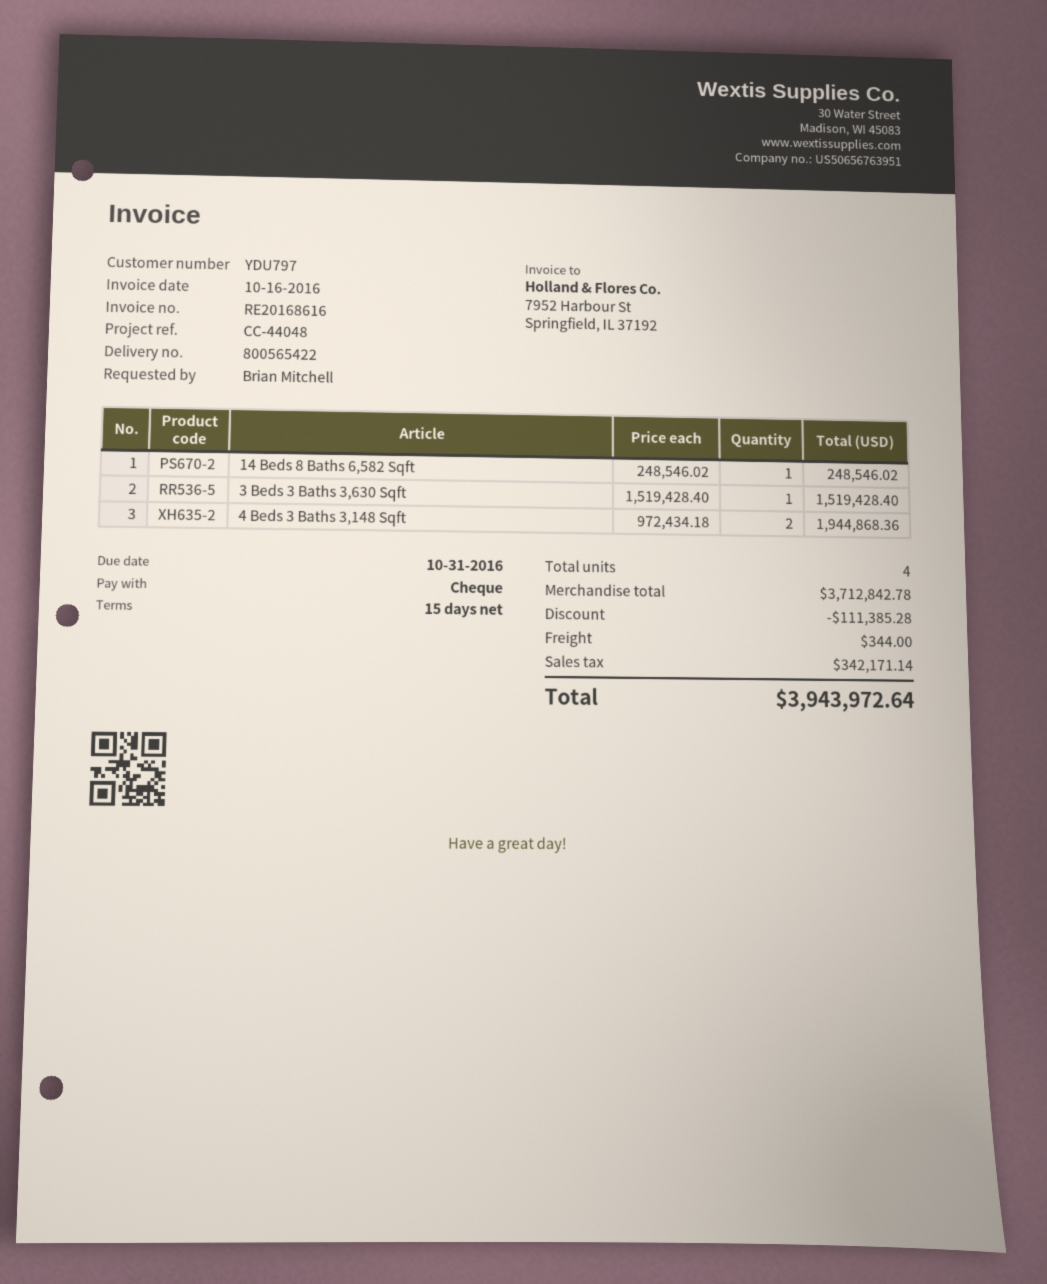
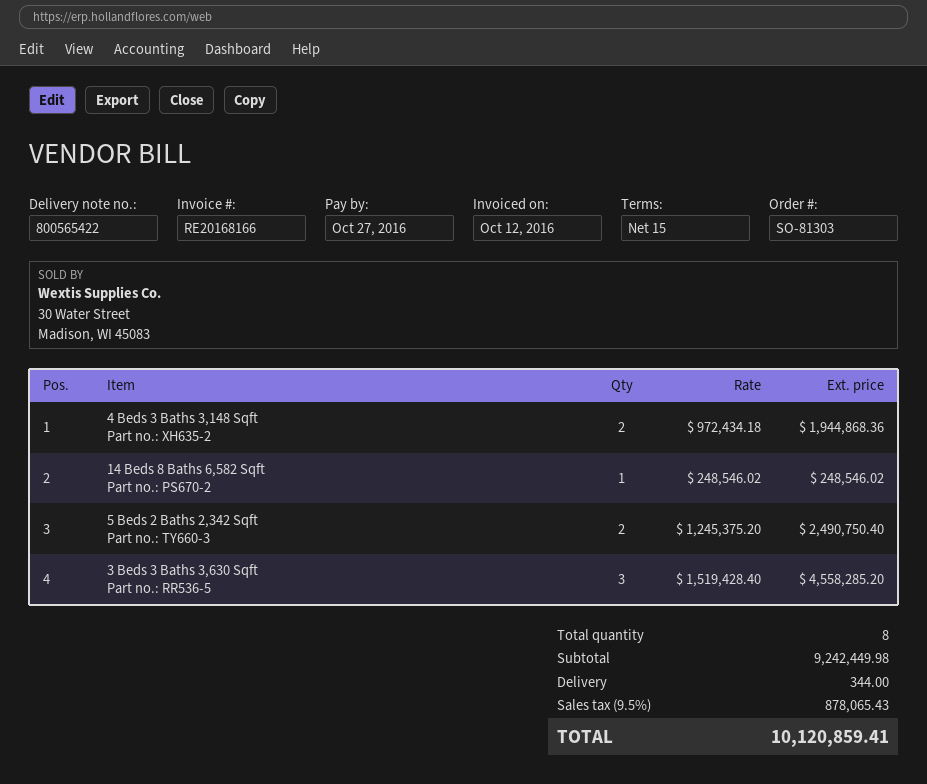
invoice number: RE20168616 -> RE20168166
invoice date: 2016-10-16 -> 2016-10-12
due date: 2016-10-31 -> 2016-10-27
3 Beds 3 Baths 3,630 Sqft: 1 x 1519428.40 = 1519428.40 -> 3 x 1519428.40 = 4558285.20
5 Beds 2 Baths 2,342 Sqft: none -> 2 x 1245375.20 = 2490750.40
total quantity: 4 -> 8
subtotal: 3712842.78 -> 9242449.98
discount: 111385.28 -> none
tax: 342171.14 -> 878065.43
total: 3943972.64 -> 10120859.41

